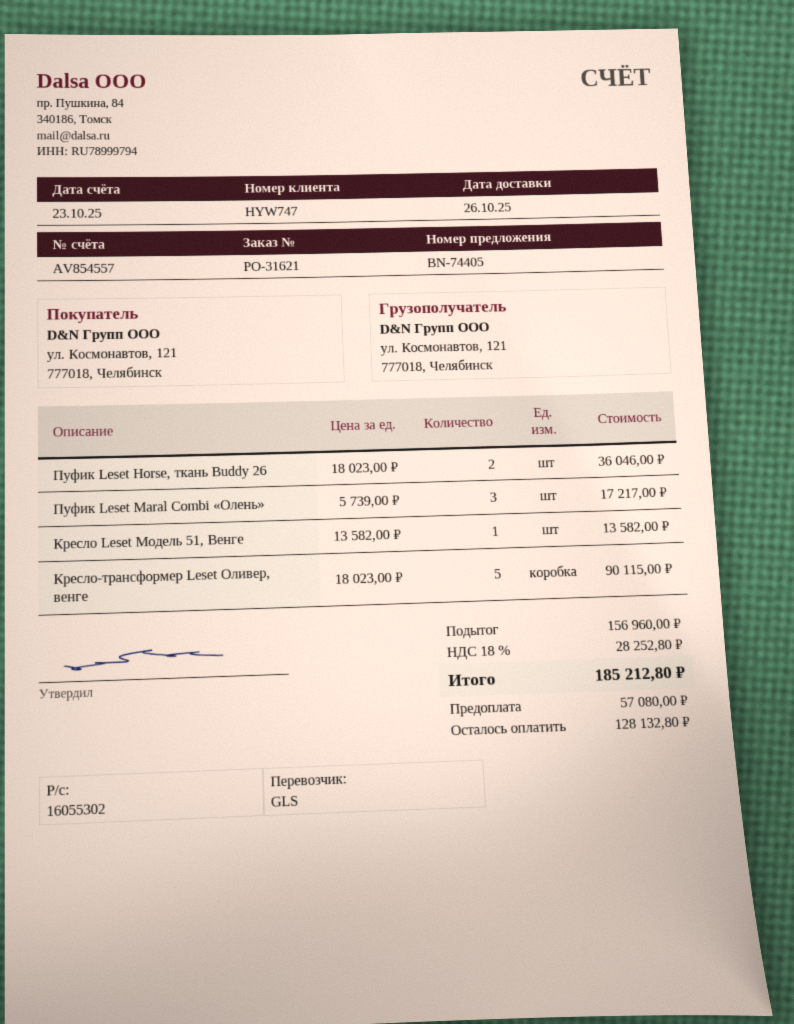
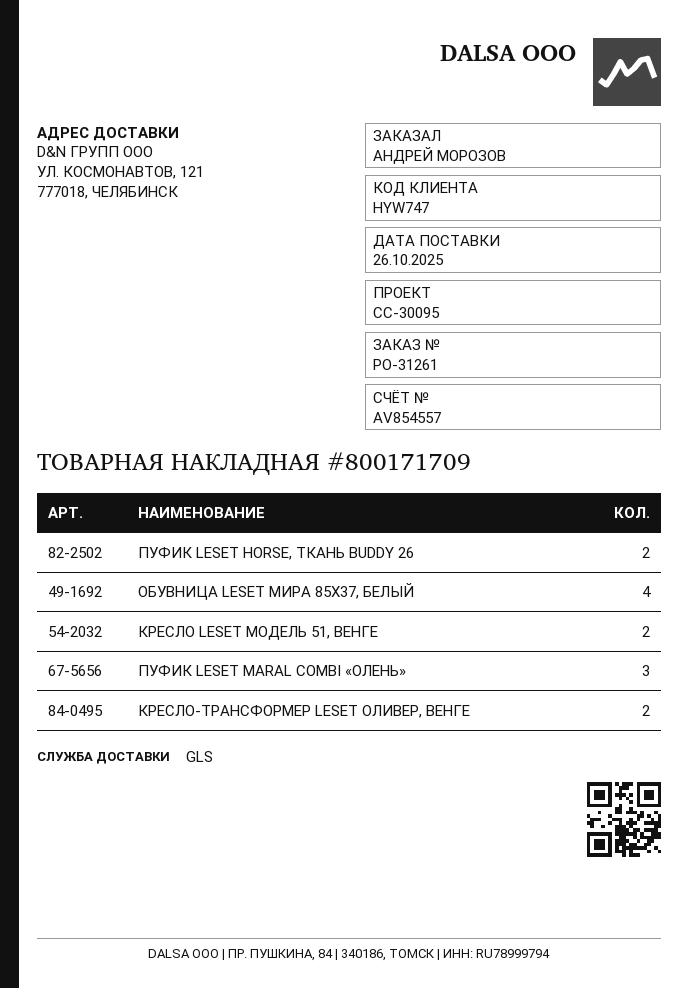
order number: PO-31621 -> PO-31261
Кресло Leset Модель 51, Венге: 1 -> 2
Кресло-трансформер Leset Оливер, венге: 5 -> 2
ОБУВНИЦА LESET МИРА 85Х37, БЕЛЫЙ: none -> 4

